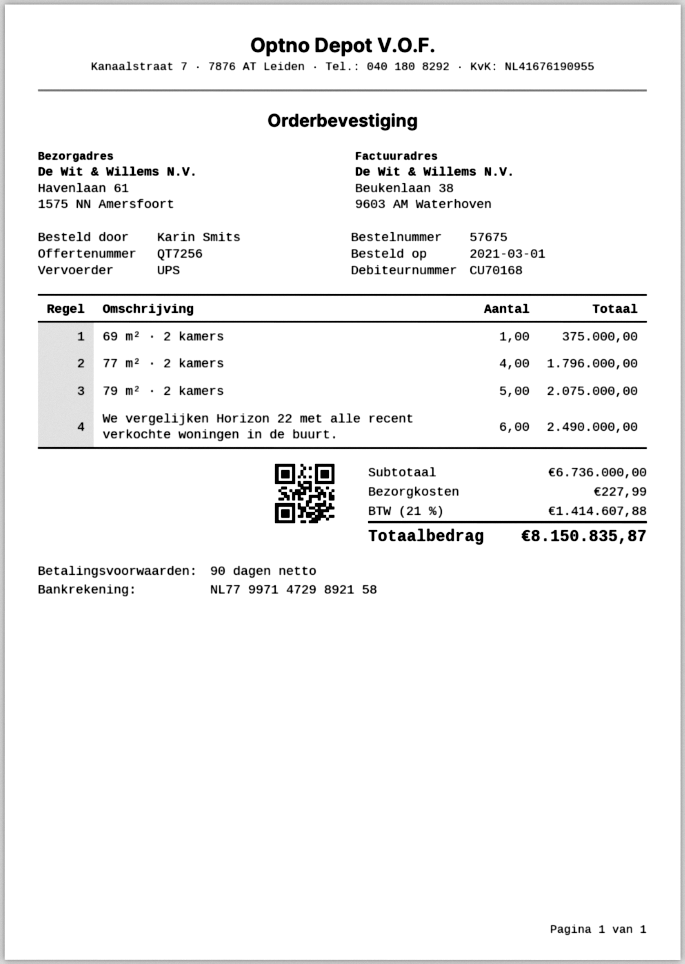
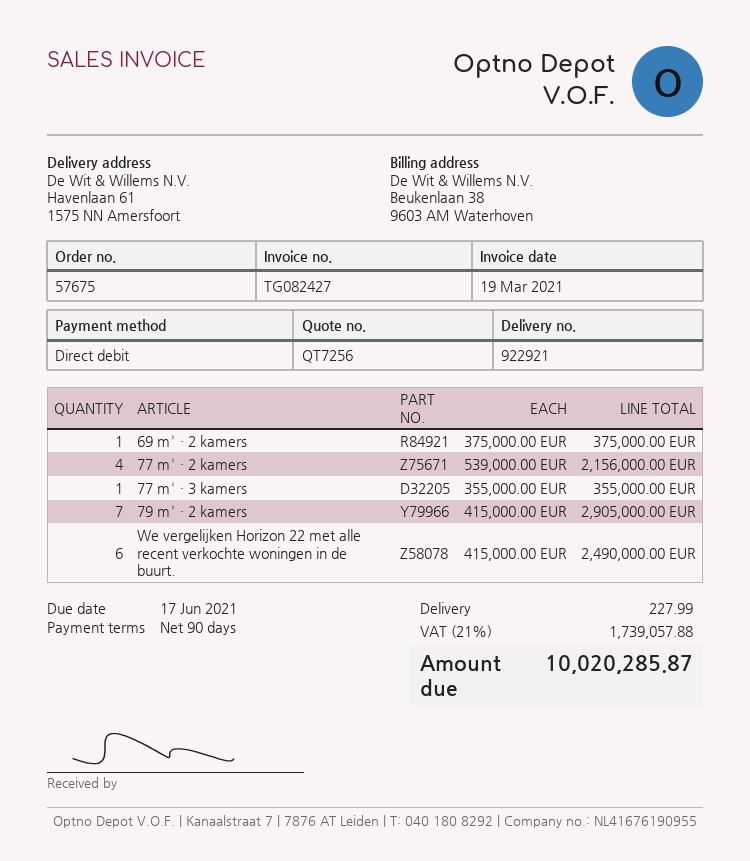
77 m² · 2 kamers: 4 for 1796000.00 -> 4 for 2156000.00
79 m² · 2 kamers: 5 for 2075000.00 -> 7 for 2905000.00
77 m² · 3 kamers: none -> 1 for 355000.00
tax: 21% = 1414607.88 -> 21% = 1739057.88
total: 8150835.87 -> 10020285.87

